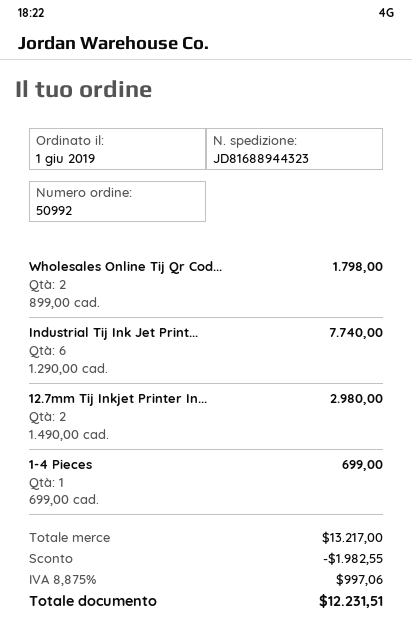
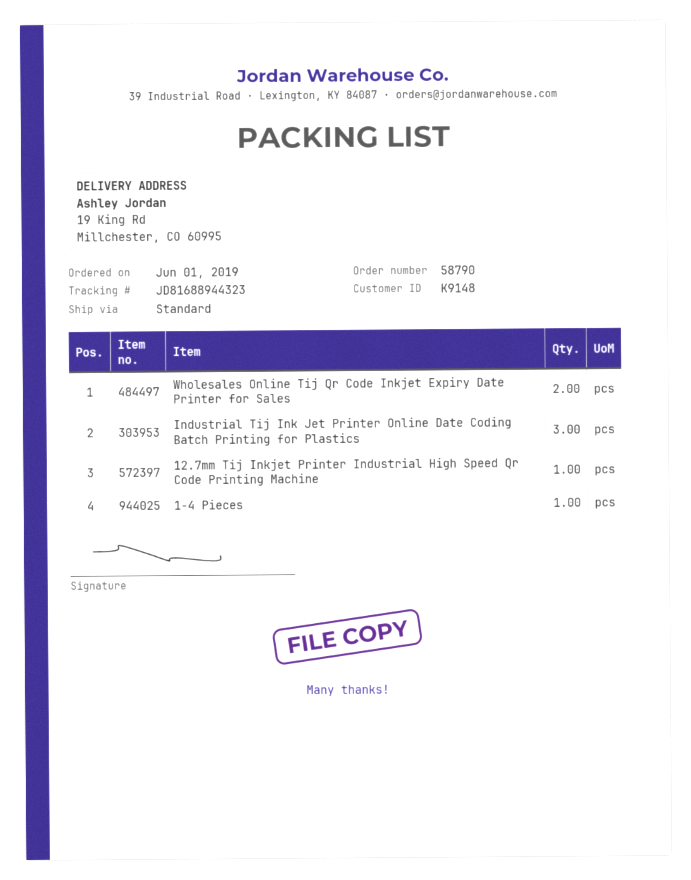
order number: 50992 -> 58790
Industrial Tij Ink Jet Print...: 6 -> 3
12.7mm Tij Inkjet Printer In...: 2 -> 1

